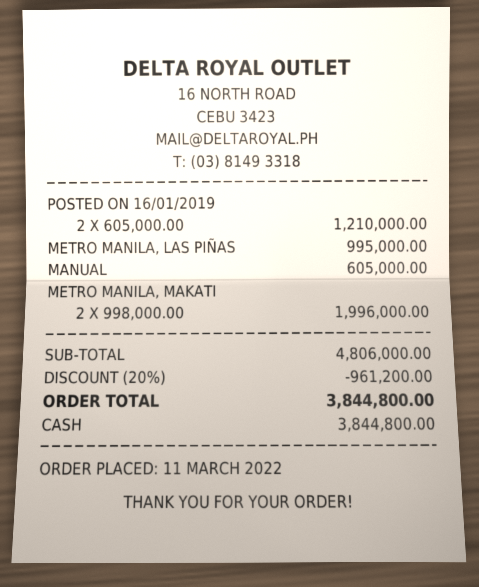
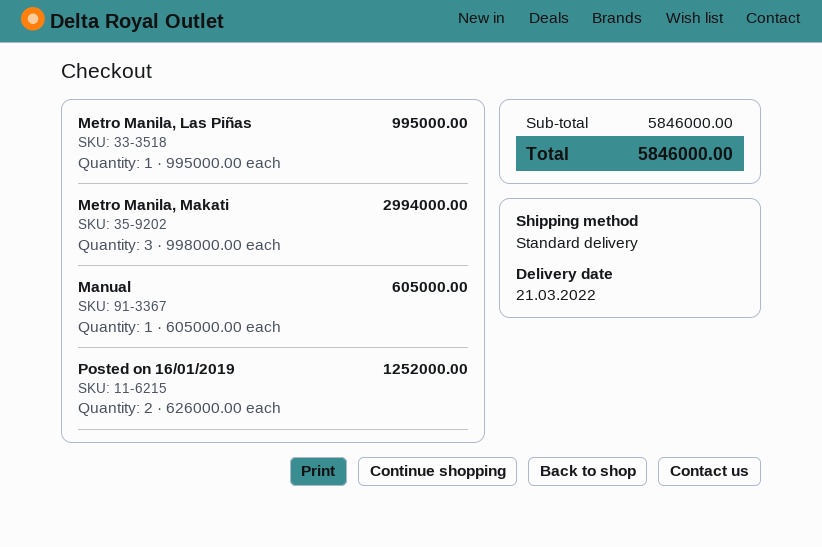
POSTED ON 16/01/2019: 2 x 605000.00 = 1210000.00 -> 2 x 626000.00 = 1252000.00
METRO MANILA, MAKATI: 2 x 998000.00 = 1996000.00 -> 3 x 998000.00 = 2994000.00
subtotal: 4806000.00 -> 5846000.00
discount: 20% = 961200.00 -> none
total: 3844800.00 -> 5846000.00

